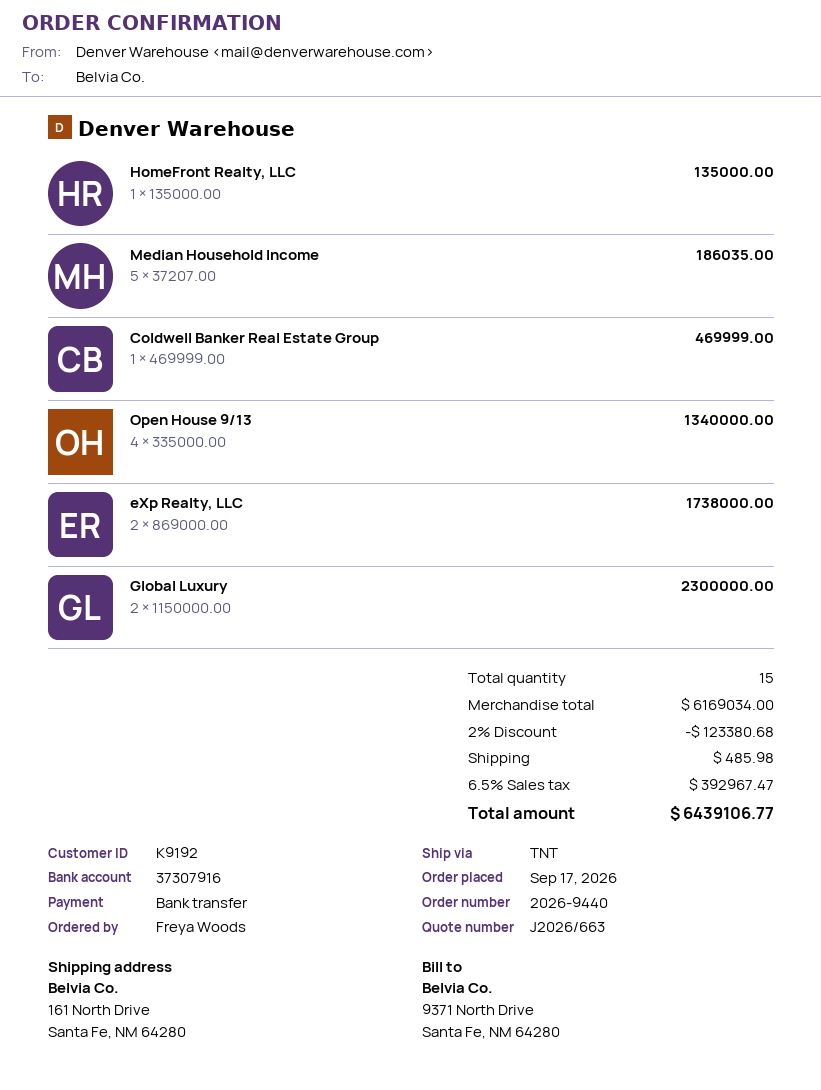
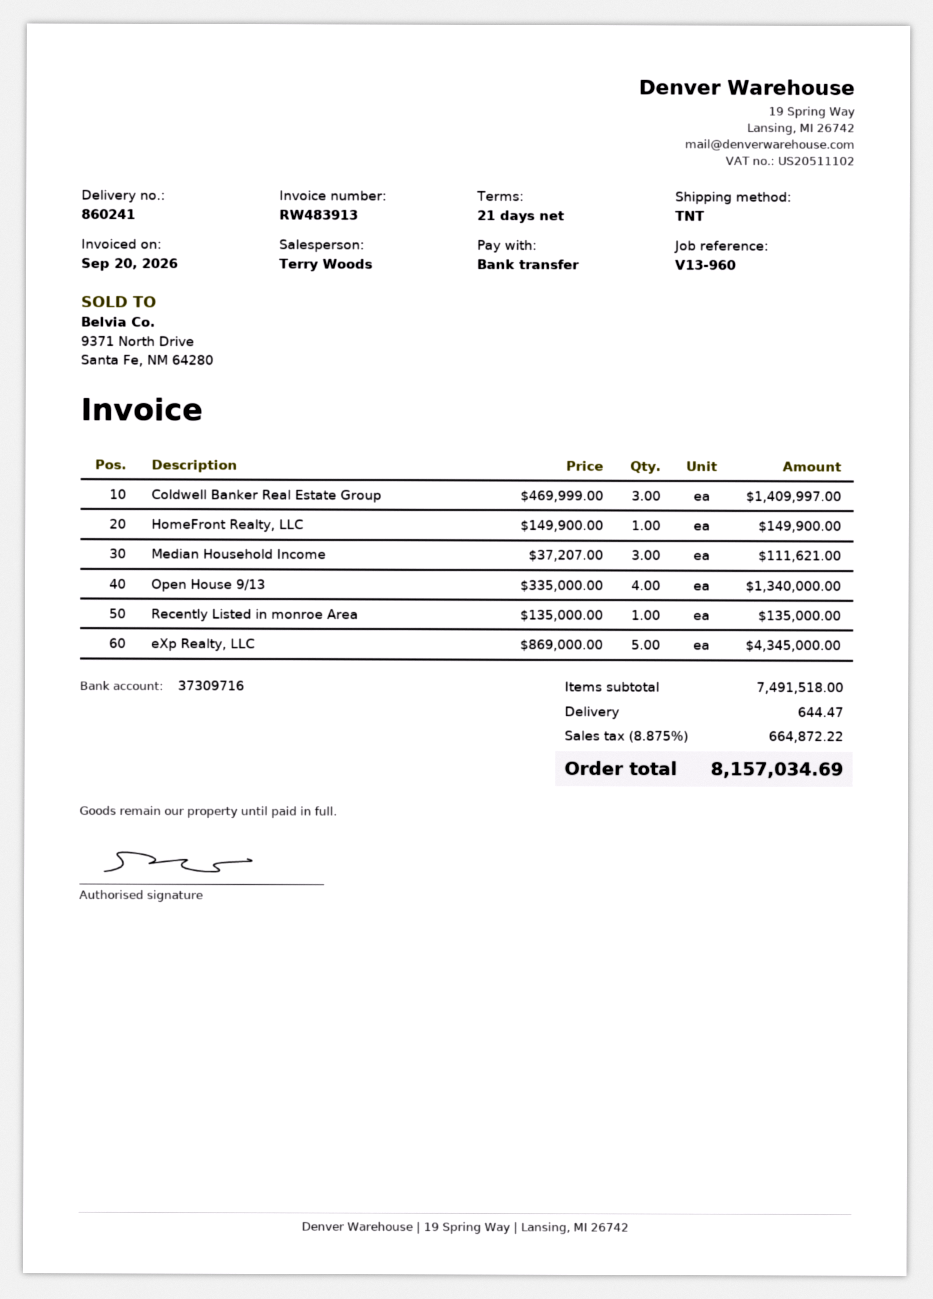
bank account: 37307916 -> 37309716
HomeFront Realty, LLC: 1 x 135000.00 = 135000.00 -> 1 x 149900.00 = 149900.00
Median Household Income: 5 x 37207.00 = 186035.00 -> 3 x 37207.00 = 111621.00
Coldwell Banker Real Estate Group: 1 x 469999.00 = 469999.00 -> 3 x 469999.00 = 1409997.00
eXp Realty, LLC: 2 x 869000.00 = 1738000.00 -> 5 x 869000.00 = 4345000.00
Global Luxury: 2 x 1150000.00 = 2300000.00 -> none
Recently Listed in monroe Area: none -> 1 x 135000.00 = 135000.00
subtotal: 6169034.00 -> 7491518.00
discount: 2% = 123380.68 -> none
shipping: 485.98 -> 644.47
tax: 6.5% = 392967.47 -> 8.875% = 664872.22
total: 6439106.77 -> 8157034.69

